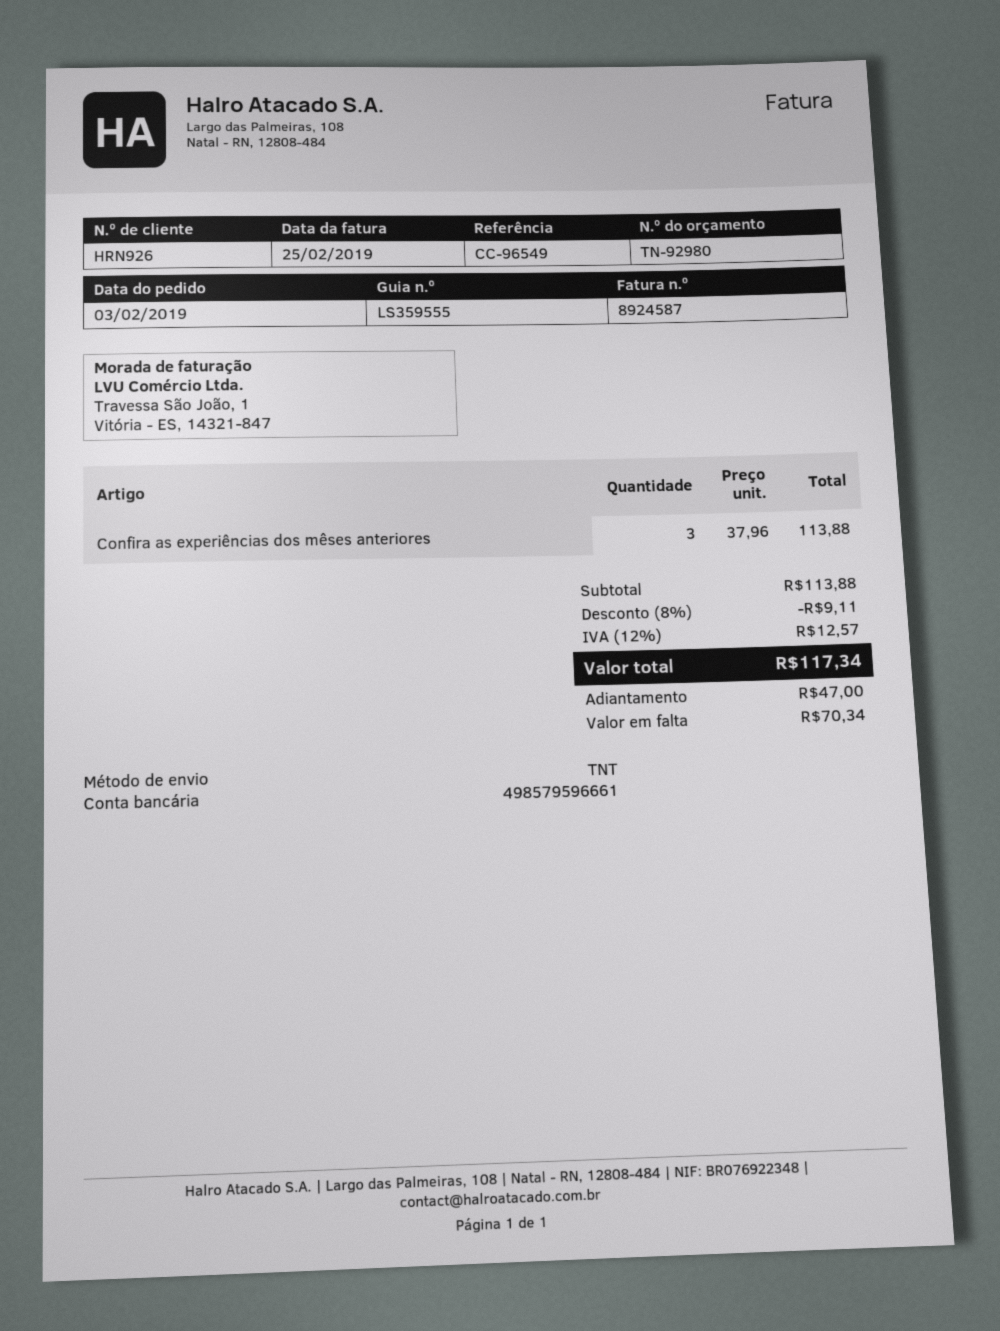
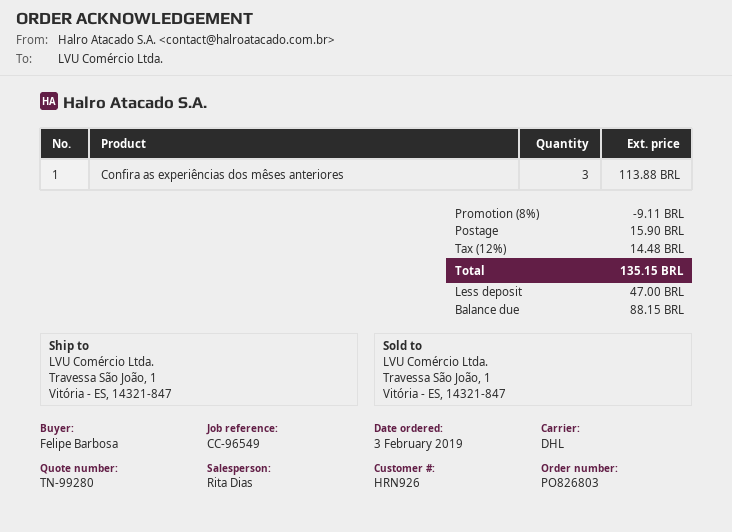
quote number: TN-92980 -> TN-99280
shipping method: TNT -> DHL
shipping: none -> 15.90
tax: 12% = 12.57 -> 12% = 14.48
total: 117.34 -> 135.15
balance: 70.34 -> 88.15

